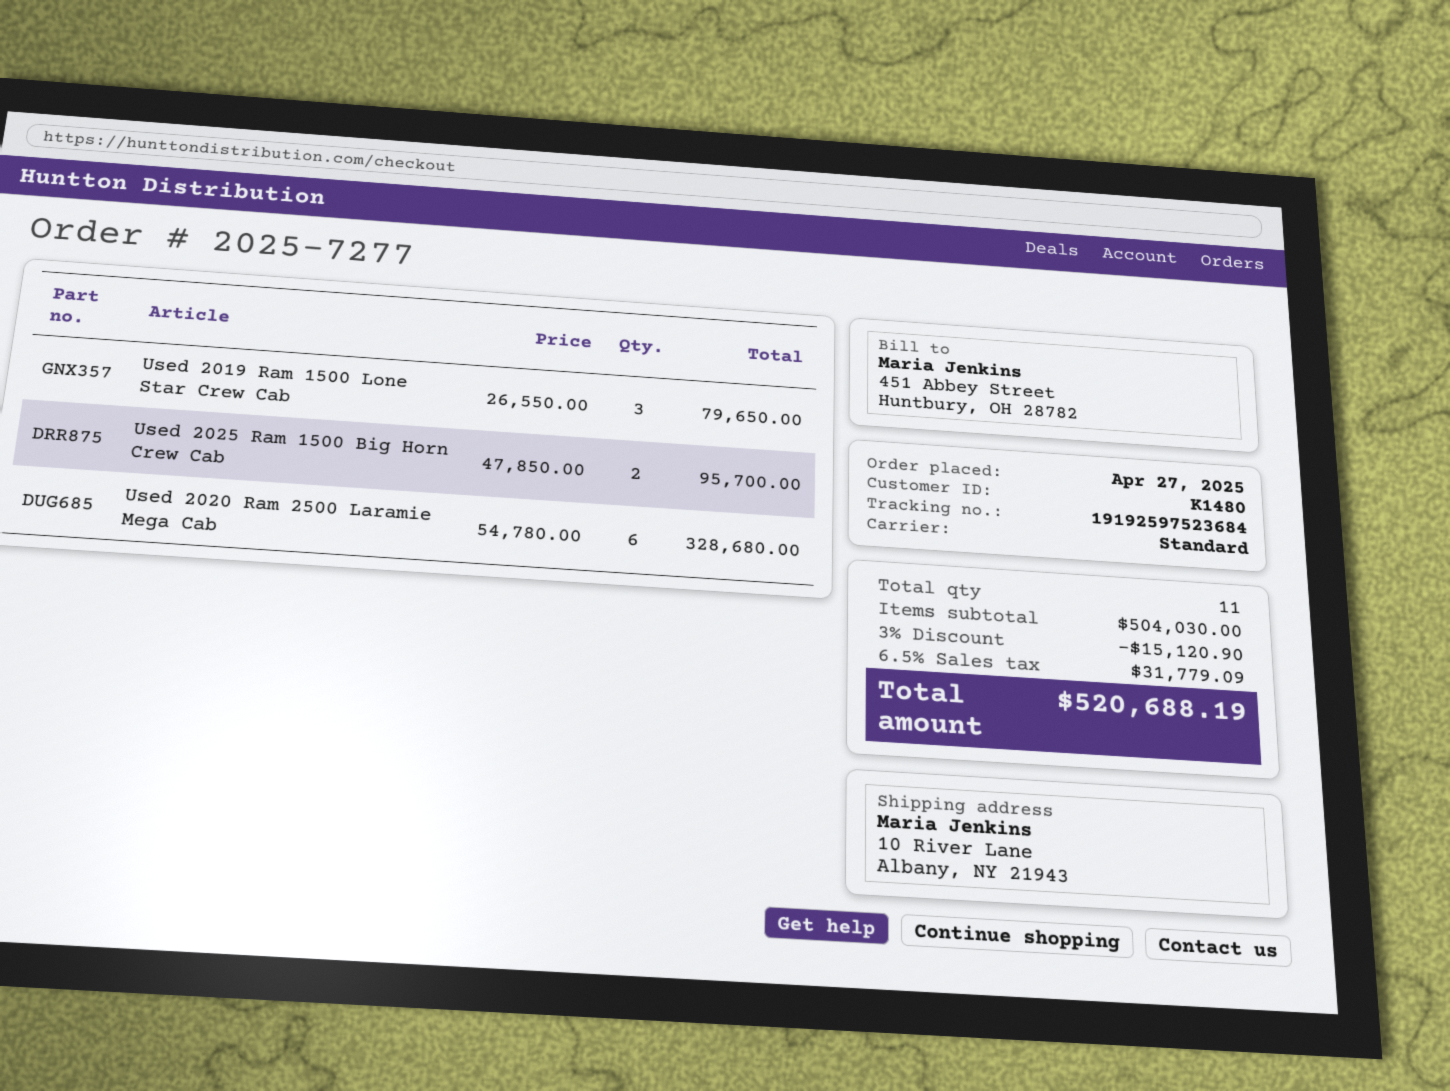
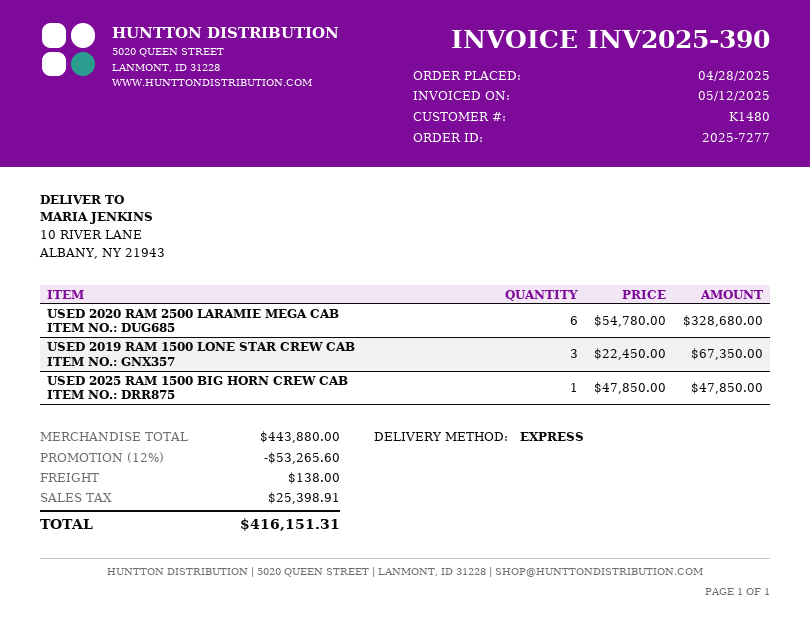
order date: 2025-04-27 -> 2025-04-28
shipping method: standard -> express
Used 2019 Ram 1500 Lone Star Crew Cab: 3 x 26550.00 = 79650.00 -> 3 x 22450.00 = 67350.00
Used 2025 Ram 1500 Big Horn Crew Cab: 2 x 47850.00 = 95700.00 -> 1 x 47850.00 = 47850.00
subtotal: 504030.00 -> 443880.00
discount: 3% = 15120.90 -> 12% = 53265.60
shipping: none -> 138.00
tax: 31779.09 -> 25398.91
total: 520688.19 -> 416151.31

